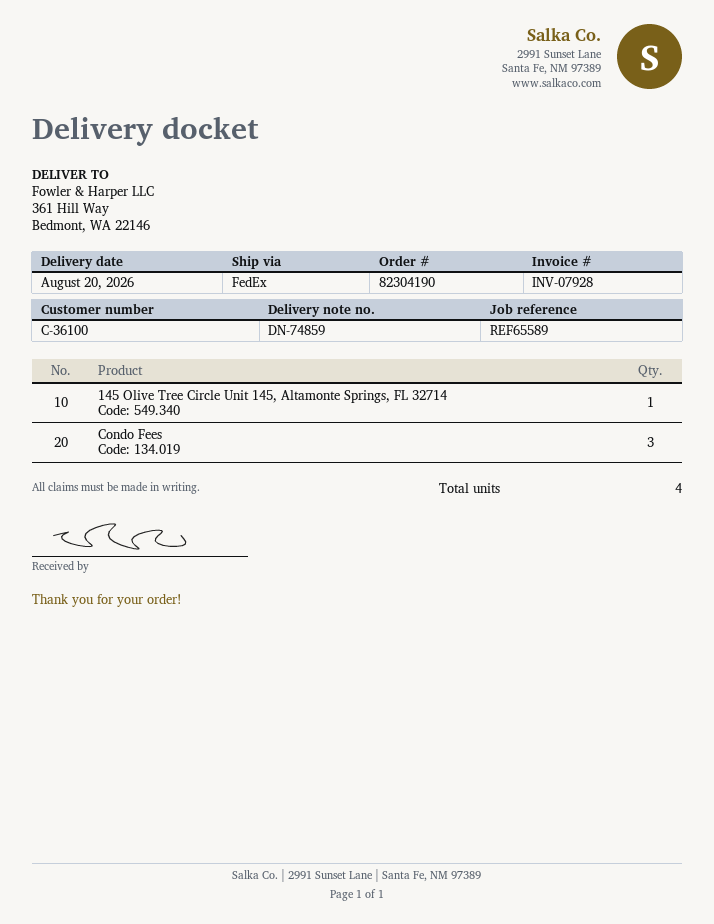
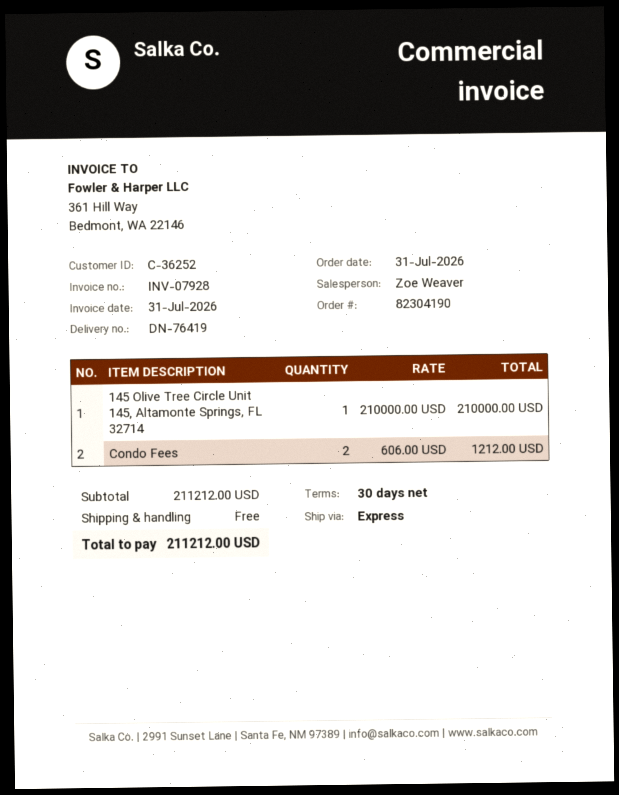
delivery note number: DN-74859 -> DN-76419
customer number: C-36100 -> C-36252
shipping method: FedEx -> express
Condo Fees: 3 -> 2

